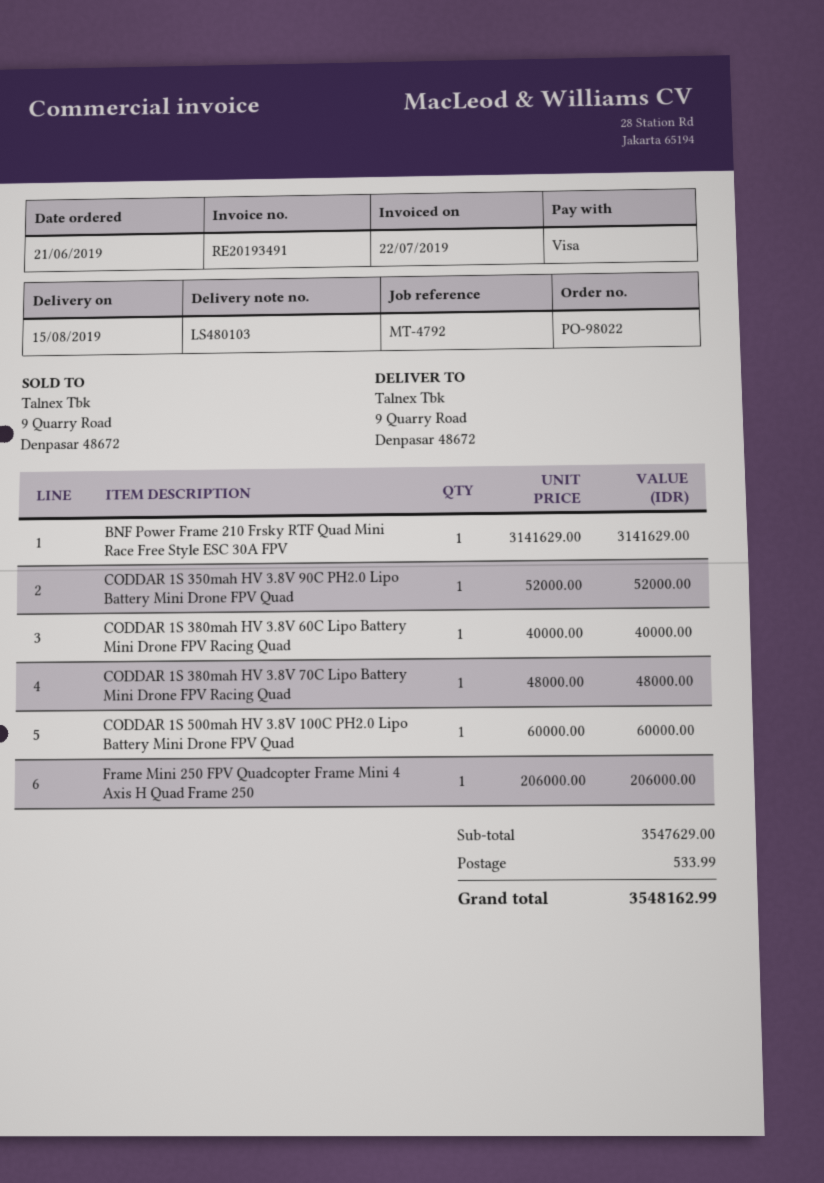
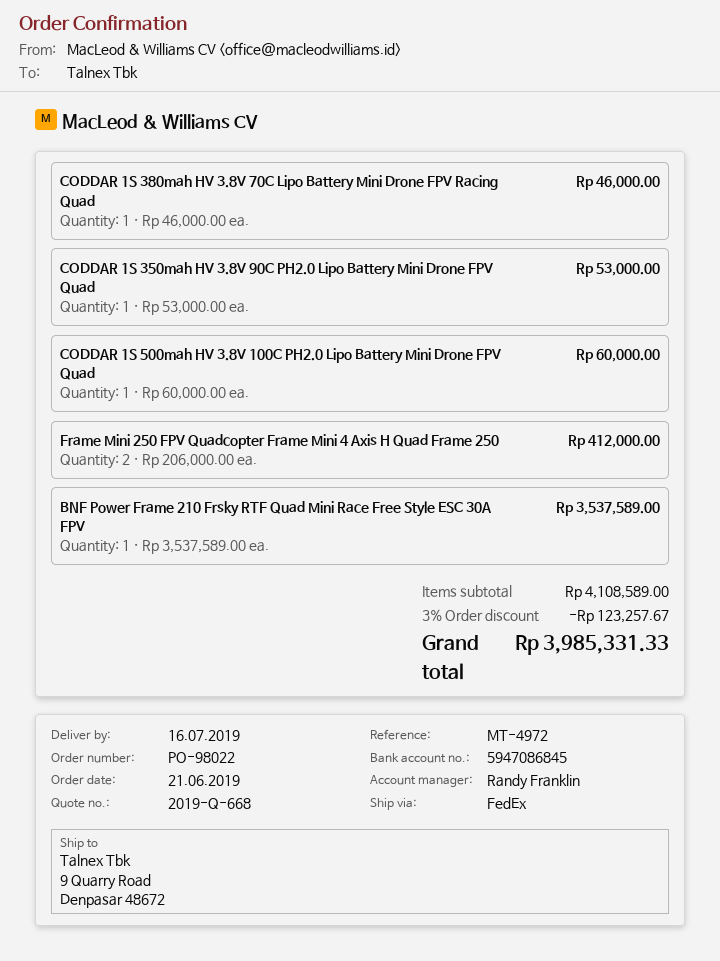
delivery date: 2019-08-15 -> 2019-07-16
reference: MT-4792 -> MT-4972
BNF Power Frame 210 Frsky RTF Quad Mini Race Free Style ESC 30A FPV: 1 x 3141629.00 = 3141629.00 -> 1 x 3537589.00 = 3537589.00
CODDAR 1S 350mah HV 3.8V 90C PH2.0 Lipo Battery Mini Drone FPV Quad: 1 x 52000.00 = 52000.00 -> 1 x 53000.00 = 53000.00
CODDAR 1S 380mah HV 3.8V 60C Lipo Battery Mini Drone FPV Racing Quad: 1 x 40000.00 = 40000.00 -> none
CODDAR 1S 380mah HV 3.8V 70C Lipo Battery Mini Drone FPV Racing Quad: 1 x 48000.00 = 48000.00 -> 1 x 46000.00 = 46000.00
Frame Mini 250 FPV Quadcopter Frame Mini 4 Axis H Quad Frame 250: 1 x 206000.00 = 206000.00 -> 2 x 206000.00 = 412000.00
subtotal: 3547629.00 -> 4108589.00
discount: none -> 3% = 123257.67
shipping: 533.99 -> none
total: 3548162.99 -> 3985331.33

